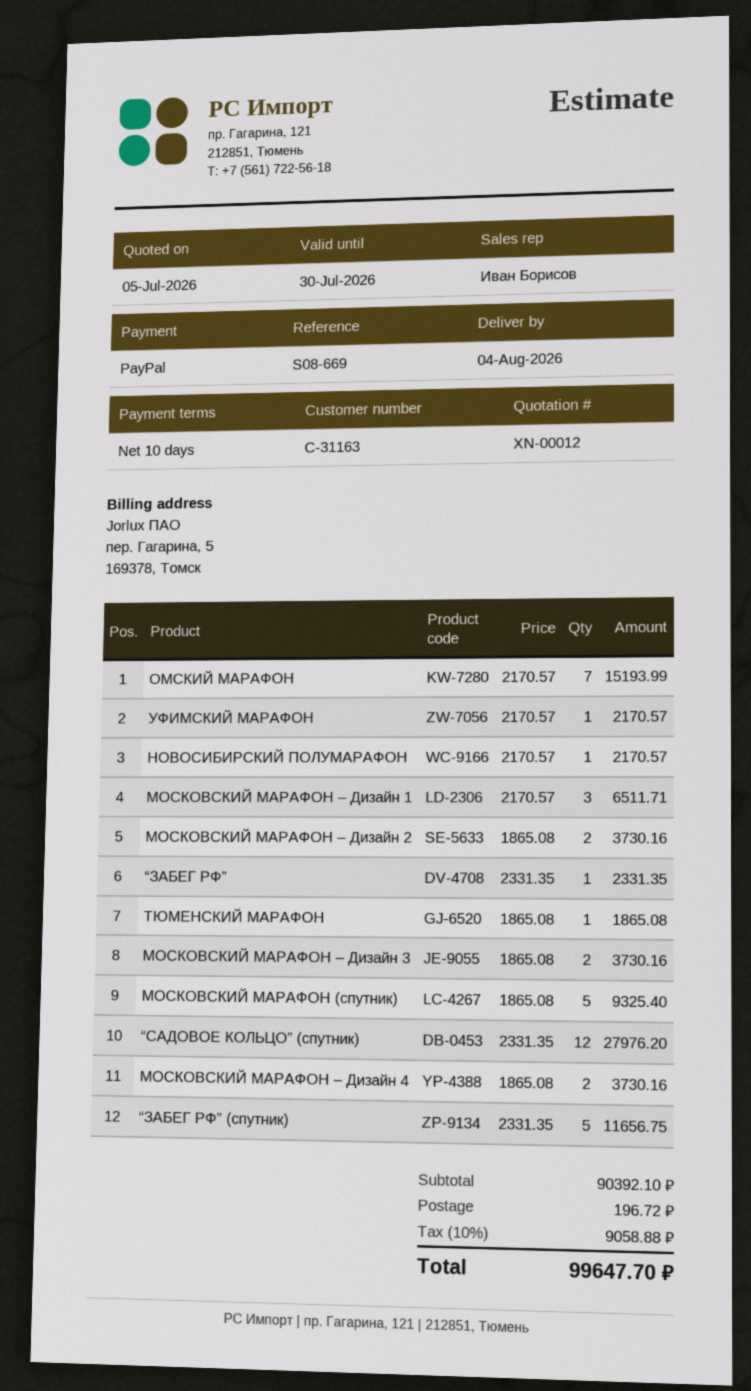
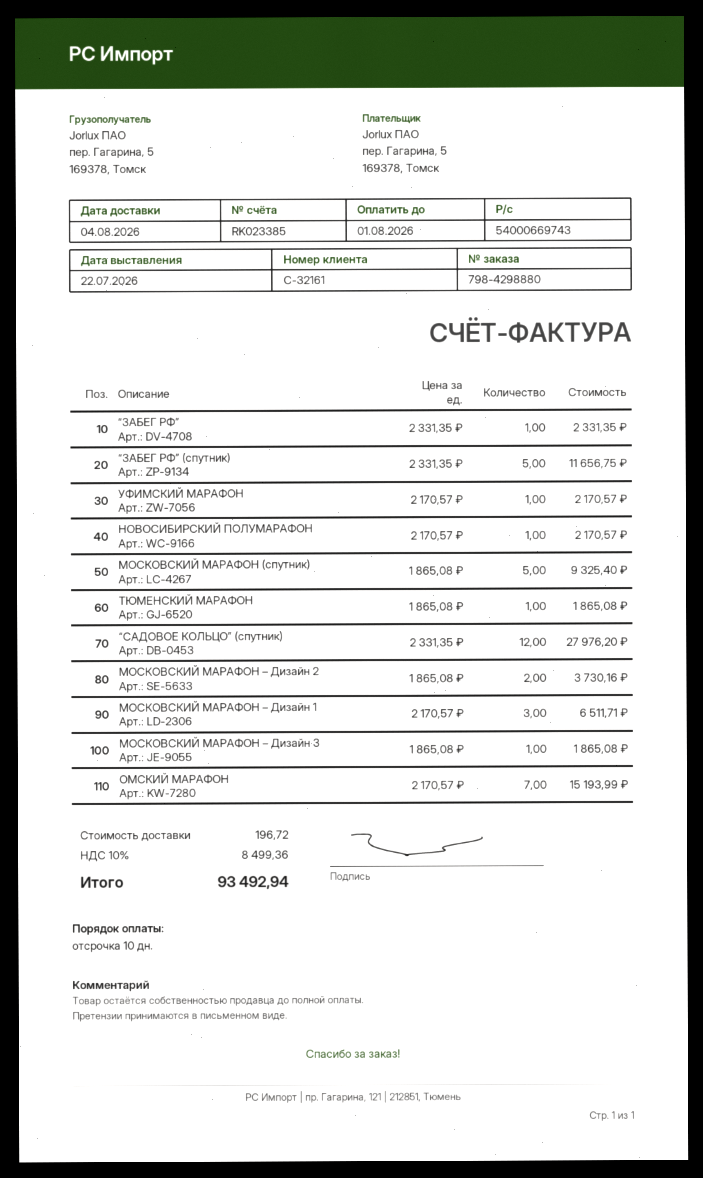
customer number: C-31163 -> C-32161
МОСКОВСКИЙ МАРАФОН – Дизайн 3: 2 x 1865.08 = 3730.16 -> 1 x 1865.08 = 1865.08
МОСКОВСКИЙ МАРАФОН – Дизайн 4: 2 x 1865.08 = 3730.16 -> none
tax: 10% = 9058.88 -> 10% = 8499.36
total: 99647.70 -> 93492.94

